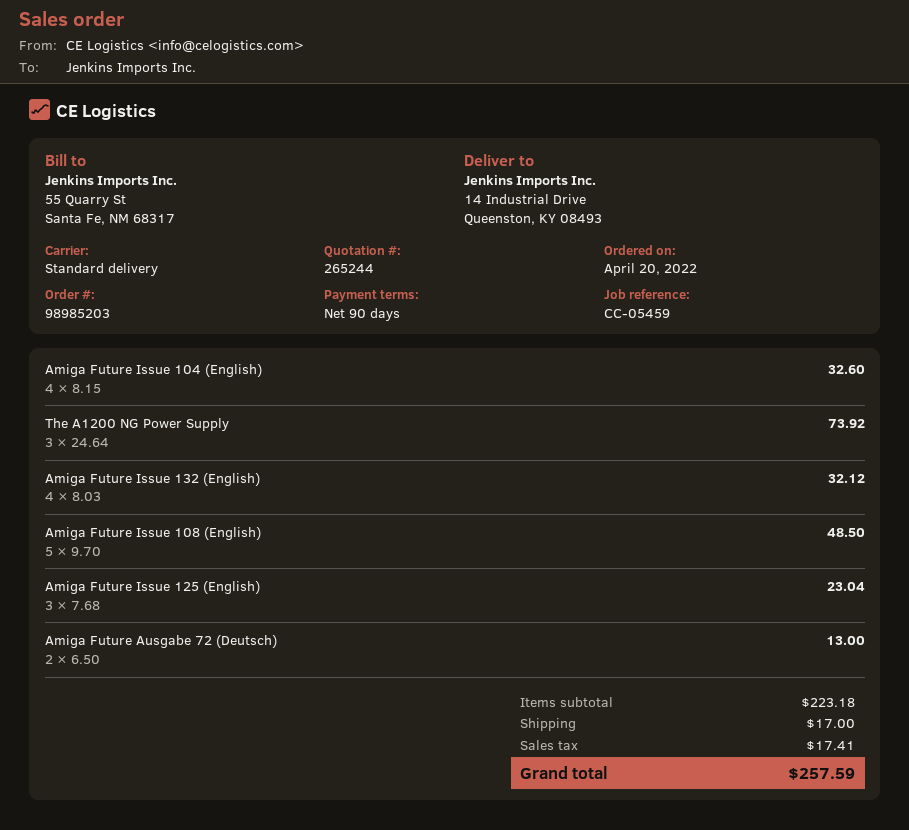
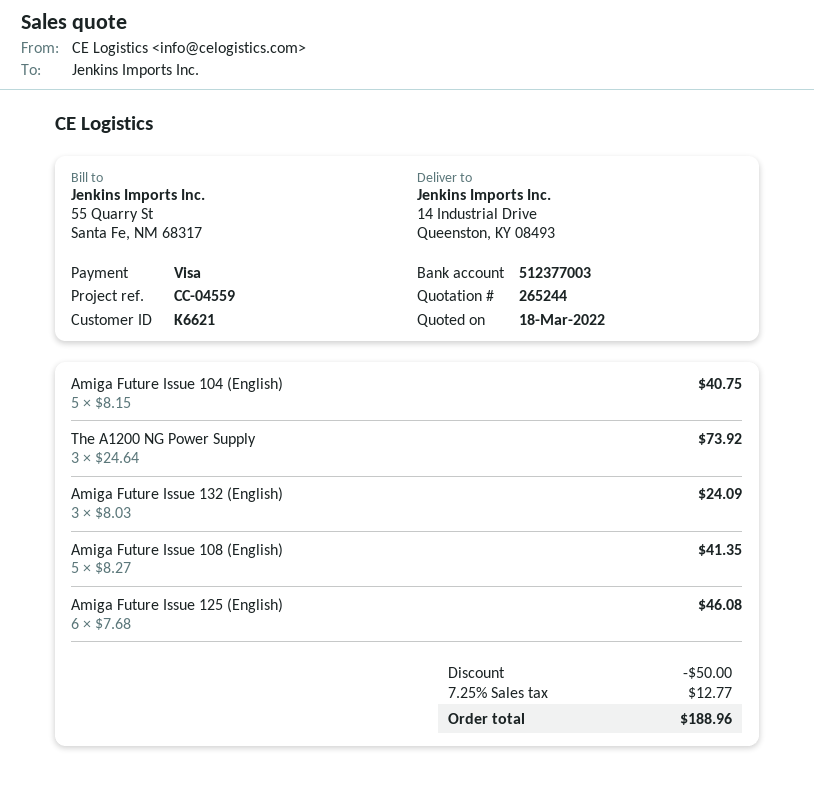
reference: CC-05459 -> CC-04559
Amiga Future Issue 104 (English): 4 x 8.15 = 32.60 -> 5 x 8.15 = 40.75
Amiga Future Issue 132 (English): 4 x 8.03 = 32.12 -> 3 x 8.03 = 24.09
Amiga Future Issue 108 (English): 5 x 9.70 = 48.50 -> 5 x 8.27 = 41.35
Amiga Future Issue 125 (English): 3 x 7.68 = 23.04 -> 6 x 7.68 = 46.08
Amiga Future Ausgabe 72 (Deutsch): 2 x 6.50 = 13.00 -> none
discount: none -> 50.00
shipping: 17.00 -> none
tax: 17.41 -> 12.77
total: 257.59 -> 188.96

